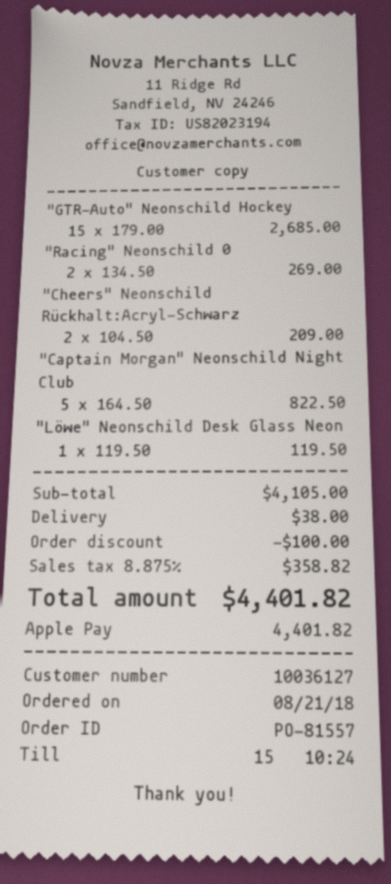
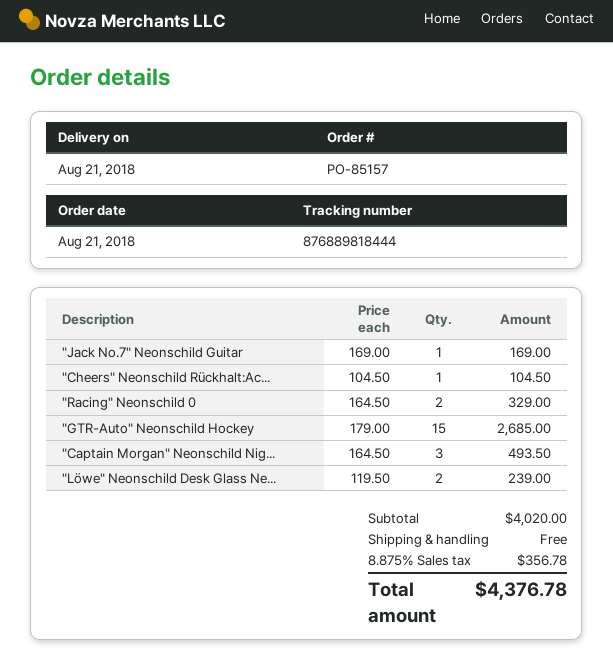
order number: PO-81557 -> PO-85157
"Racing" Neonschild 0: 2 x 134.50 = 269.00 -> 2 x 164.50 = 329.00
"Cheers" Neonschild Rückhalt:Acryl-Schwarz: 2 x 104.50 = 209.00 -> 1 x 104.50 = 104.50
"Captain Morgan" Neonschild Night Club: 5 x 164.50 = 822.50 -> 3 x 164.50 = 493.50
"Löwe" Neonschild Desk Glass Neon: 1 x 119.50 = 119.50 -> 2 x 119.50 = 239.00
"Jack No.7" Neonschild Guitar: none -> 1 x 169.00 = 169.00
subtotal: 4105.00 -> 4020.00
discount: 100.00 -> none
shipping: 38.00 -> 0.00
tax: 8.875% = 358.82 -> 8.875% = 356.78
total: 4401.82 -> 4376.78

